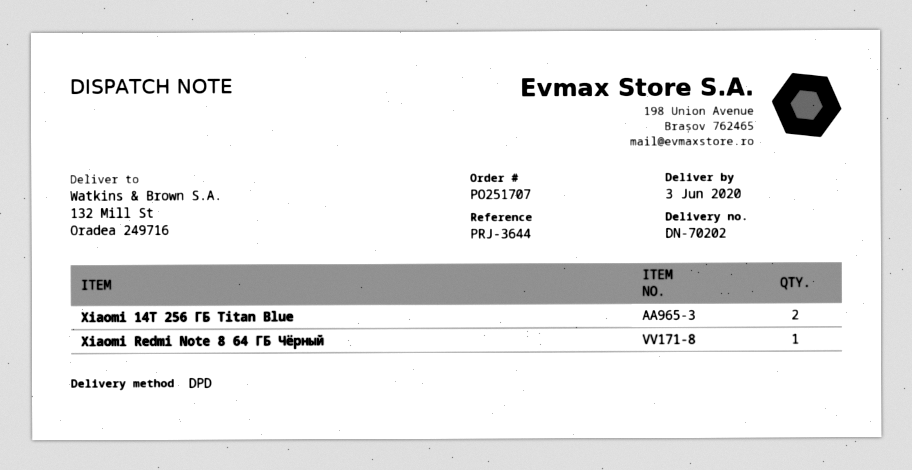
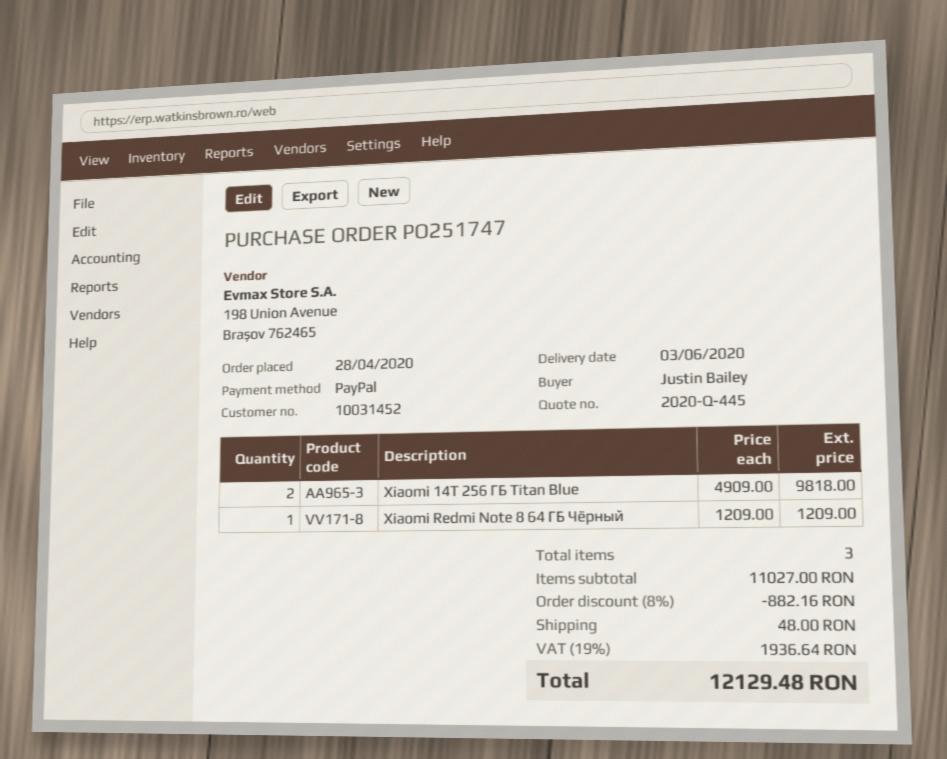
order number: PO251707 -> PO251747

